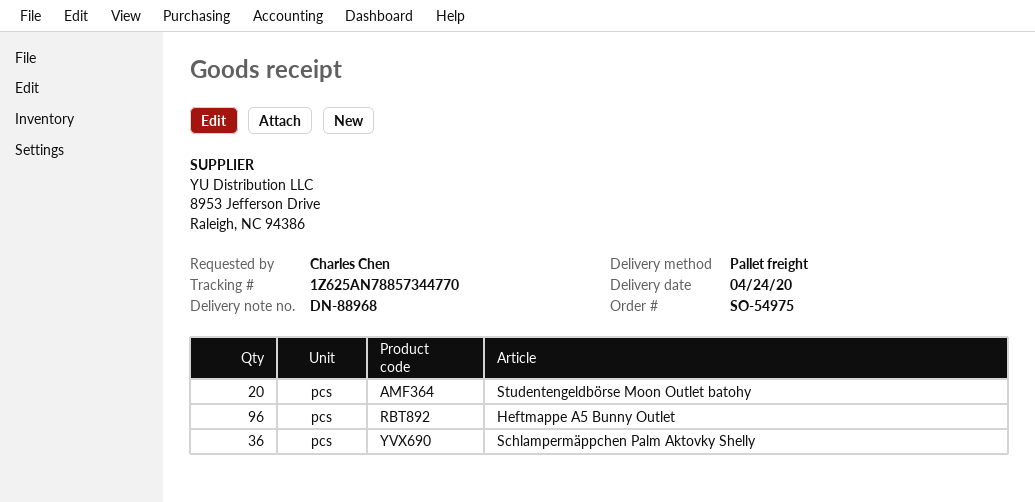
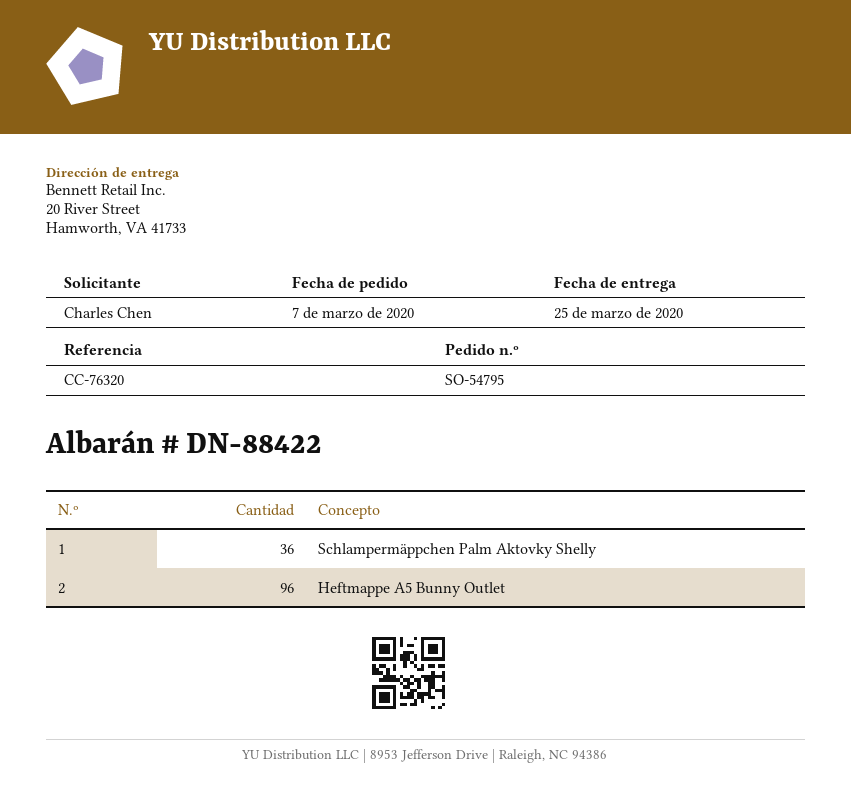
order number: SO-54975 -> SO-54795
delivery note number: DN-88968 -> DN-88422
delivery date: 2020-04-24 -> 2020-03-25
Studentengeldbörse Moon Outlet batohy: 20 -> none

